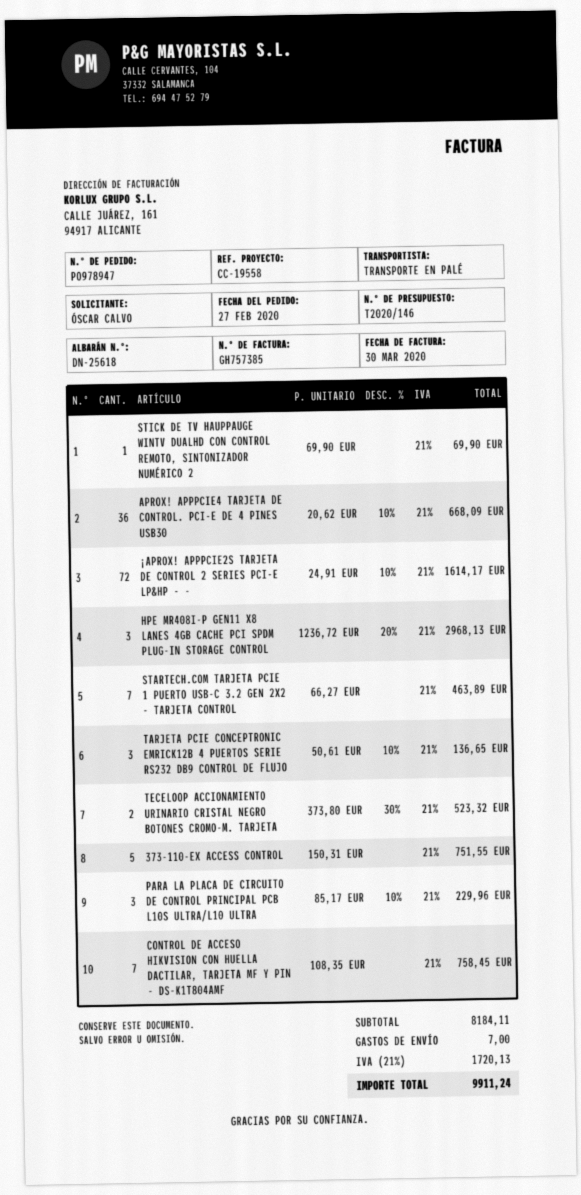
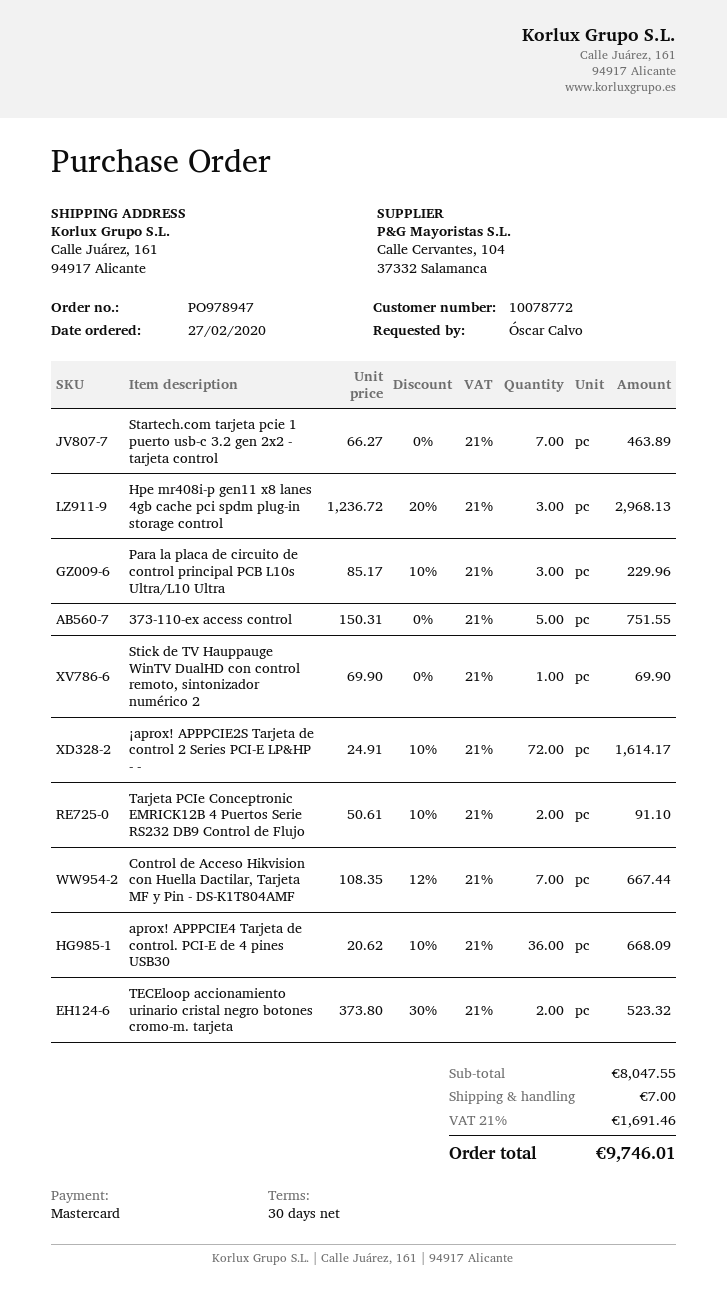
TARJETA PCIE CONCEPTRONIC EMRICK12B 4 PUERTOS SERIE RS232 DB9 CONTROL DE FLUJO: 3 x 50.61 - 10% = 136.65 -> 2 x 50.61 - 10% = 91.10
CONTROL DE ACCESO HIKVISION CON HUELLA DACTILAR, TARJETA MF Y PIN - DS-K1T804AMF: 7 x 108.35 = 758.45 -> 7 x 108.35 - 12% = 667.44
subtotal: 8184.11 -> 8047.55
tax: 21% = 1720.13 -> 21% = 1691.46
total: 9911.24 -> 9746.01

